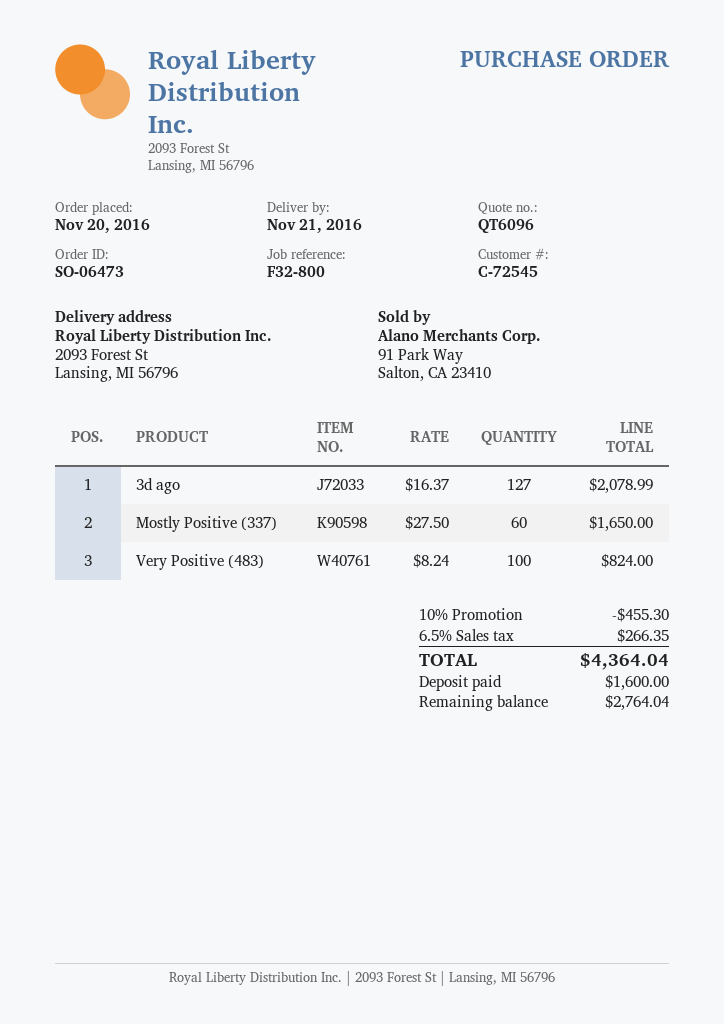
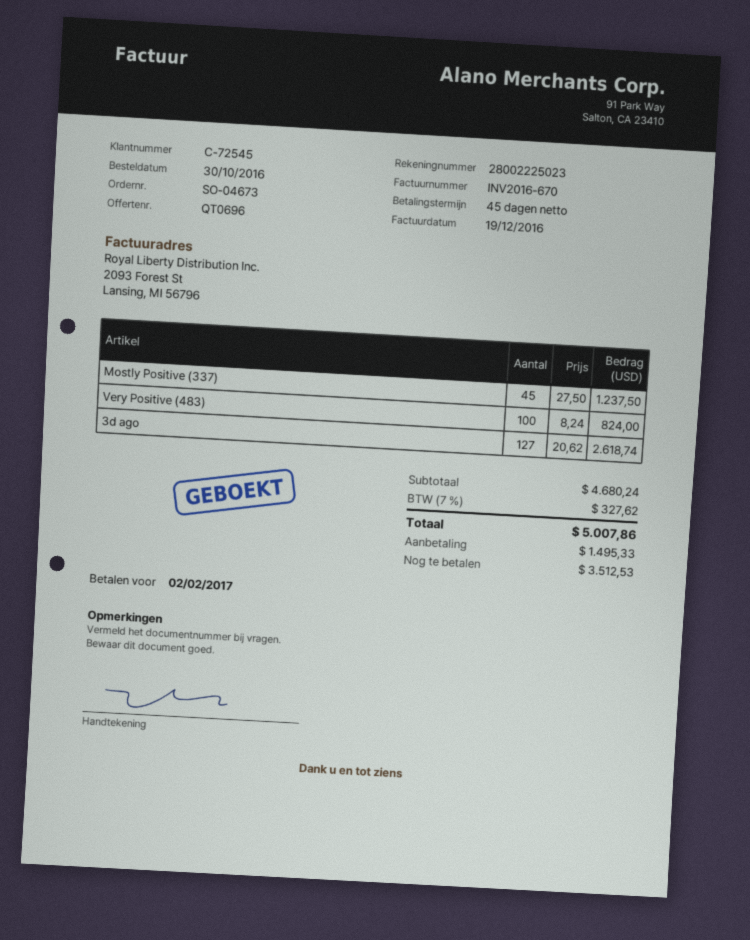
quote number: QT6096 -> QT0696
order number: SO-06473 -> SO-04673
order date: 2016-11-20 -> 2016-10-30
3d ago: 127 x 16.37 = 2078.99 -> 127 x 20.62 = 2618.74
Mostly Positive (337): 60 x 27.50 = 1650.00 -> 45 x 27.50 = 1237.50
discount: 10% = 455.30 -> none
tax: 6.5% = 266.35 -> 7% = 327.62
total: 4364.04 -> 5007.86
deposit: 1600.00 -> 1495.33
balance: 2764.04 -> 3512.53

